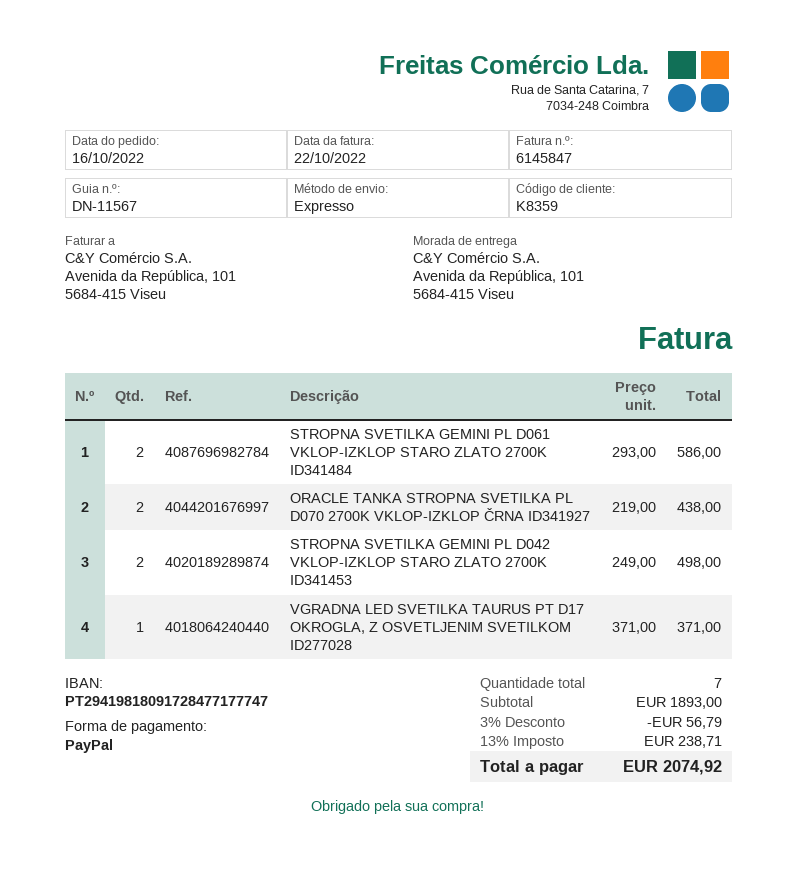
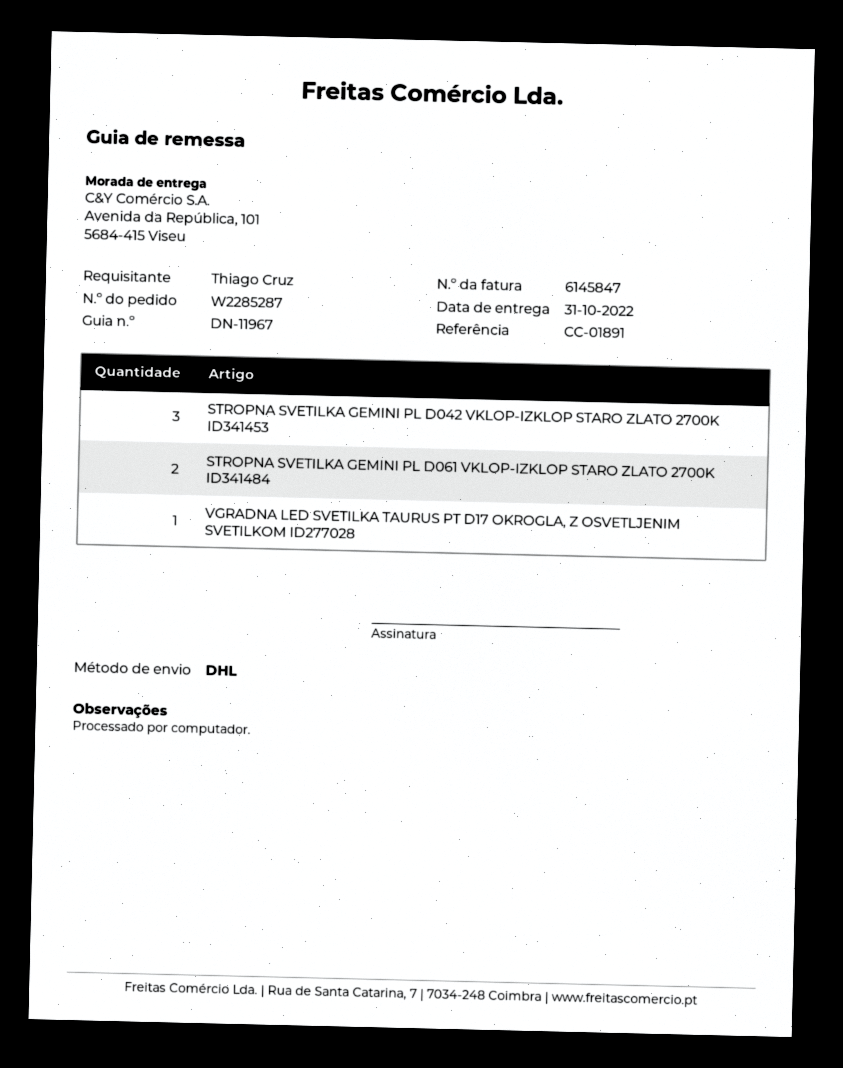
delivery note number: DN-11567 -> DN-11967
shipping method: express -> DHL
ORACLE TANKA STROPNA SVETILKA PL D070 2700K VKLOP-IZKLOP ČRNA ID341927: 2 -> none
STROPNA SVETILKA GEMINI PL D042 VKLOP-IZKLOP STARO ZLATO 2700K ID341453: 2 -> 3

